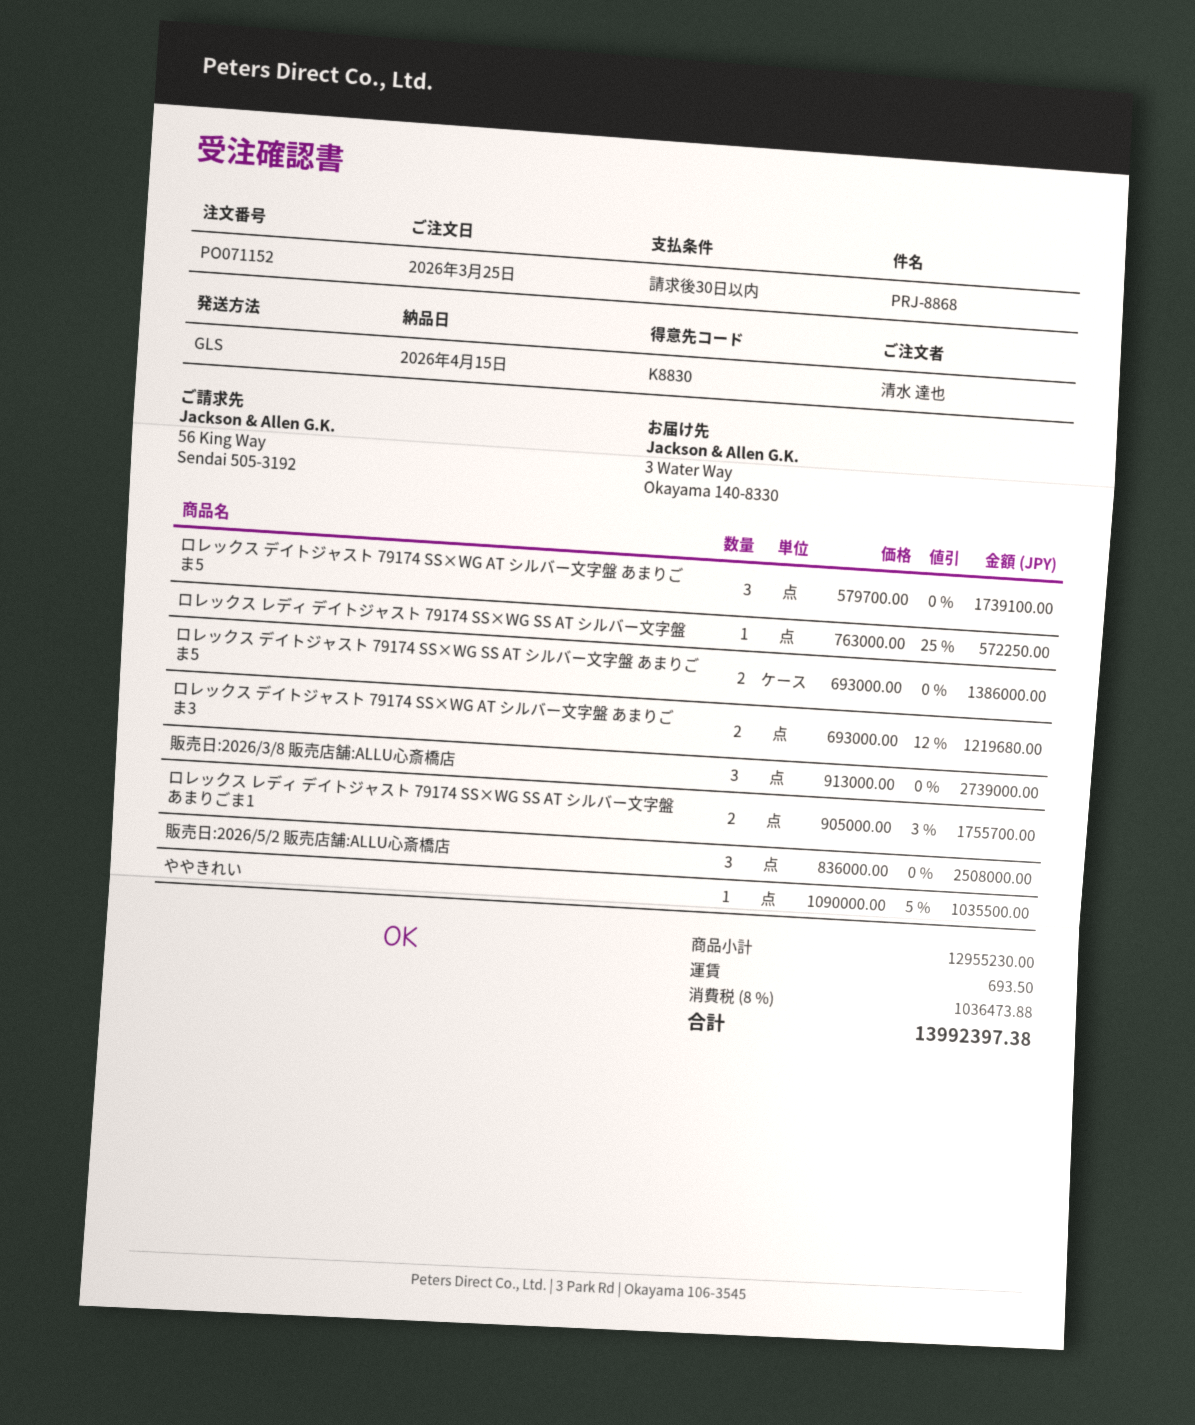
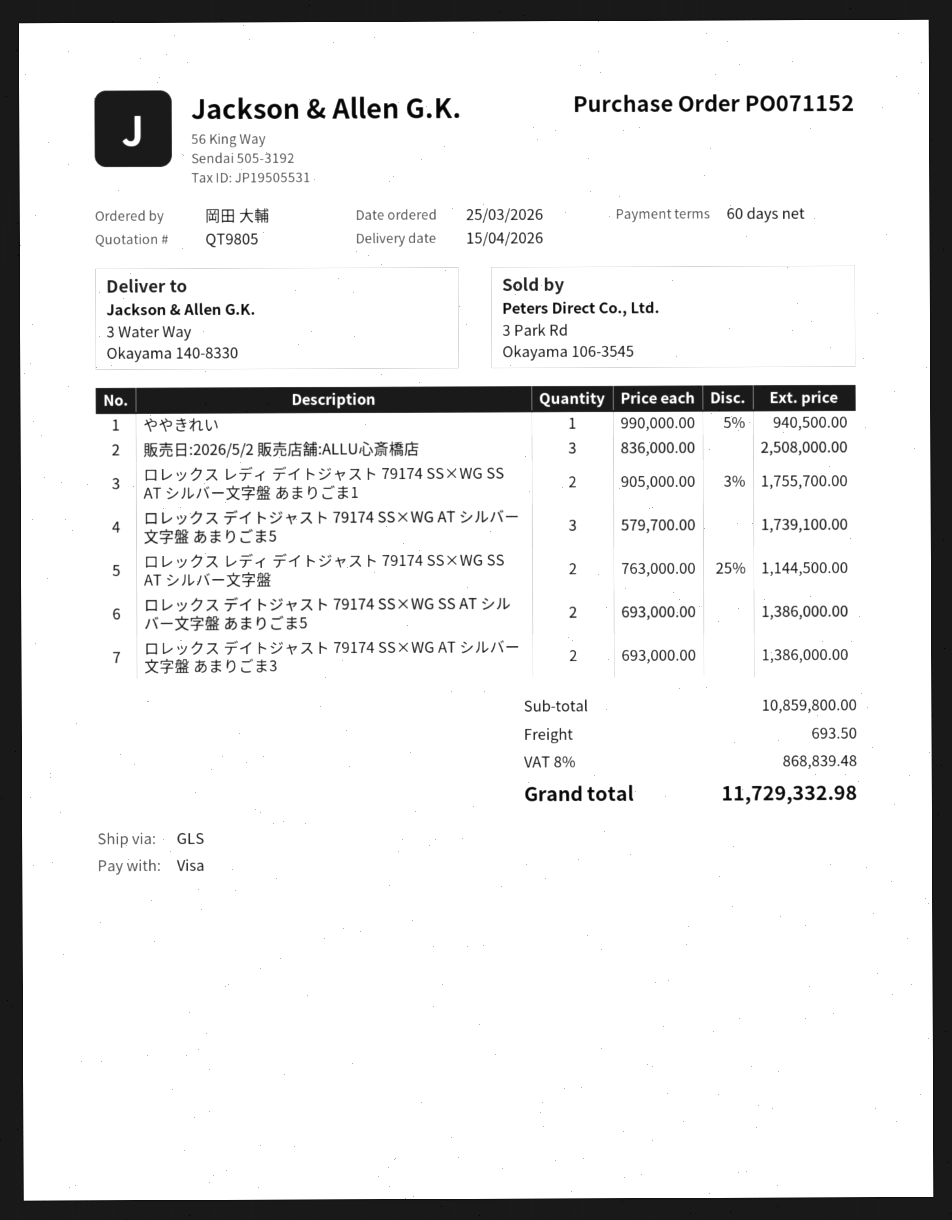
payment terms: 30 days -> 60 days
ordered by: 清水 達也 -> 岡田 大輔
ロレックス レディ デイトジャスト 79174 SS×WG SS AT シルバー文字盤: 1 x 763000.00 - 25% = 572250.00 -> 2 x 763000.00 - 25% = 1144500.00
ロレックス デイトジャスト 79174 SS×WG AT シルバー文字盤 あまりごま3: 2 x 693000.00 - 12% = 1219680.00 -> 2 x 693000.00 = 1386000.00
販売日:2026/3/8 販売店舗:ALLU心斎橋店: 3 x 913000.00 = 2739000.00 -> none
ややきれい: 1 x 1090000.00 - 5% = 1035500.00 -> 1 x 990000.00 - 5% = 940500.00
subtotal: 12955230.00 -> 10859800.00
tax: 8% = 1036473.88 -> 8% = 868839.48
total: 13992397.38 -> 11729332.98

